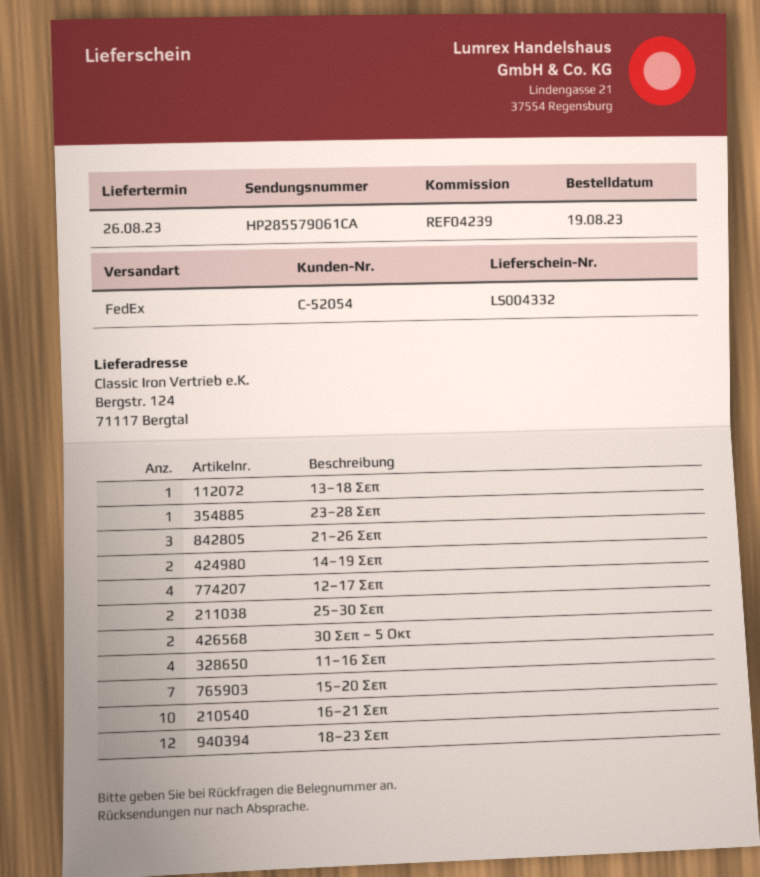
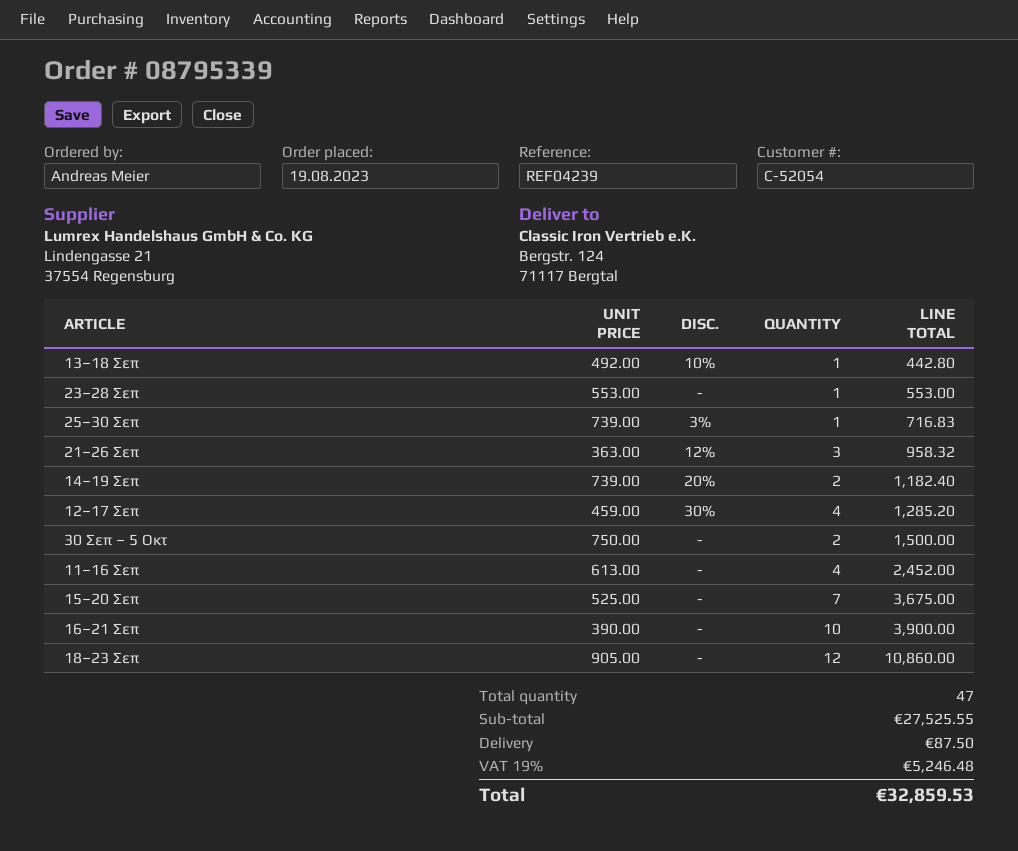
25–30 Σεπ: 2 -> 1

